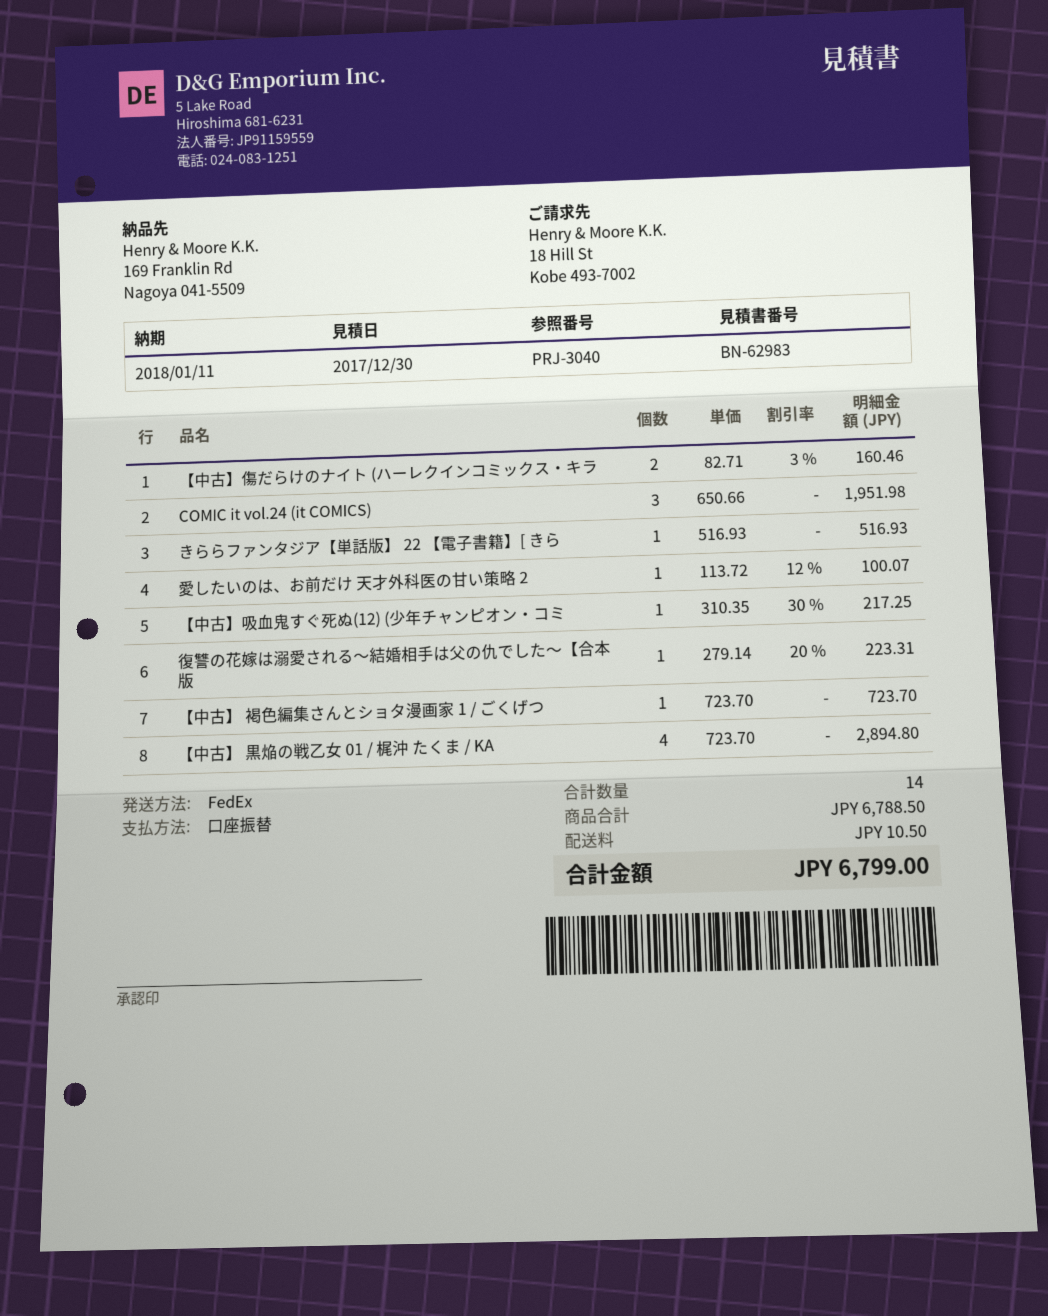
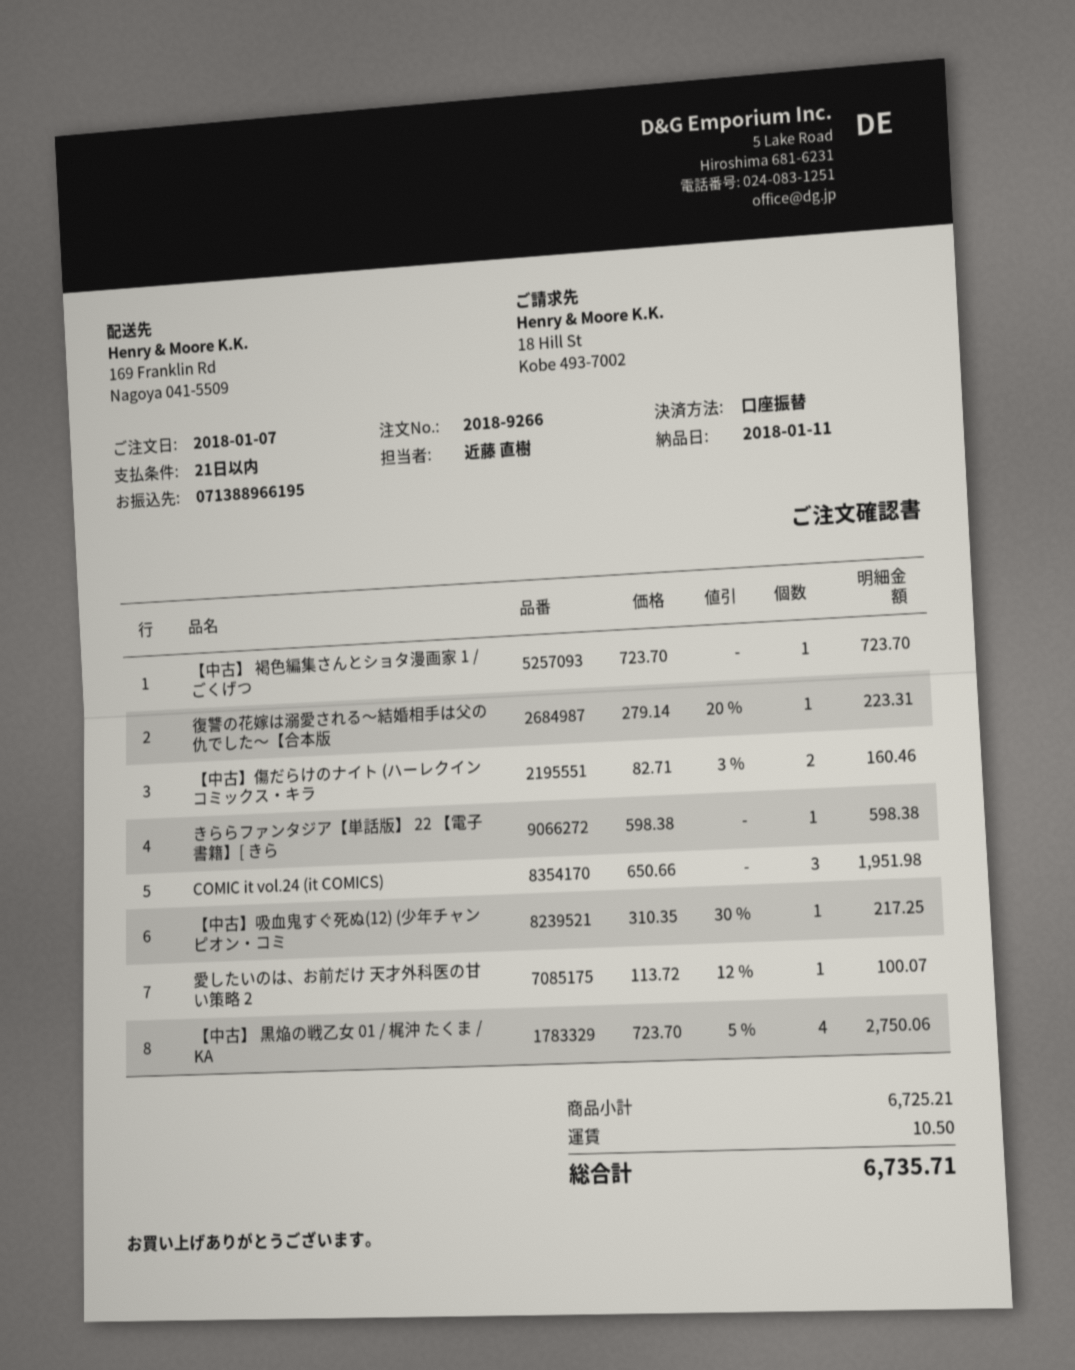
きららファンタジア【単話版】 22 【電子書籍】[ きら: 1 x 516.93 = 516.93 -> 1 x 598.38 = 598.38
【中古】 黒焔の戦乙女 01 / 梶沖 たくま / KA: 4 x 723.70 = 2894.80 -> 4 x 723.70 - 5% = 2750.06
subtotal: 6788.50 -> 6725.21
total: 6799.00 -> 6735.71

